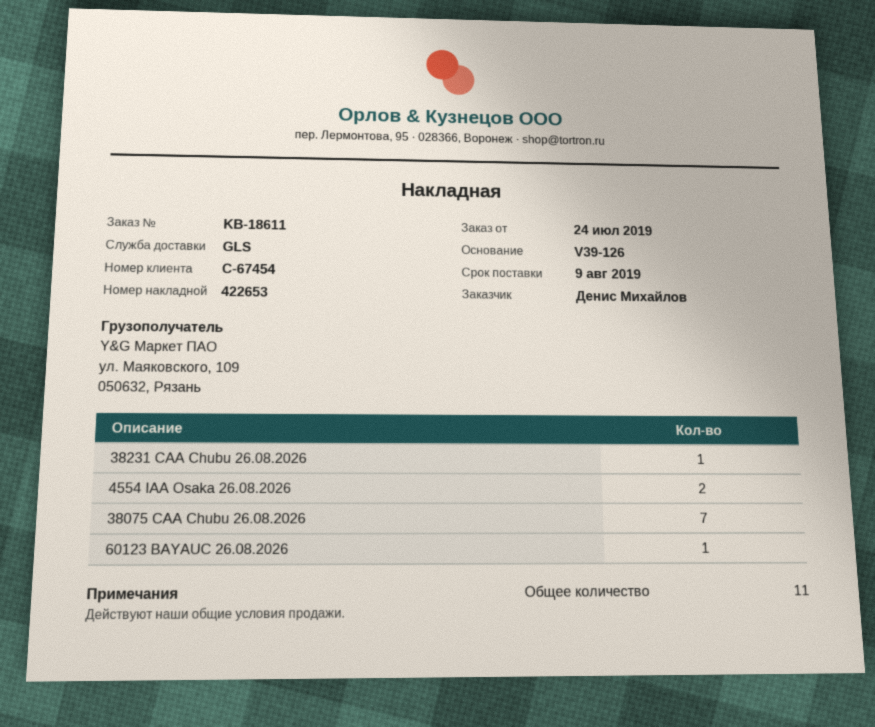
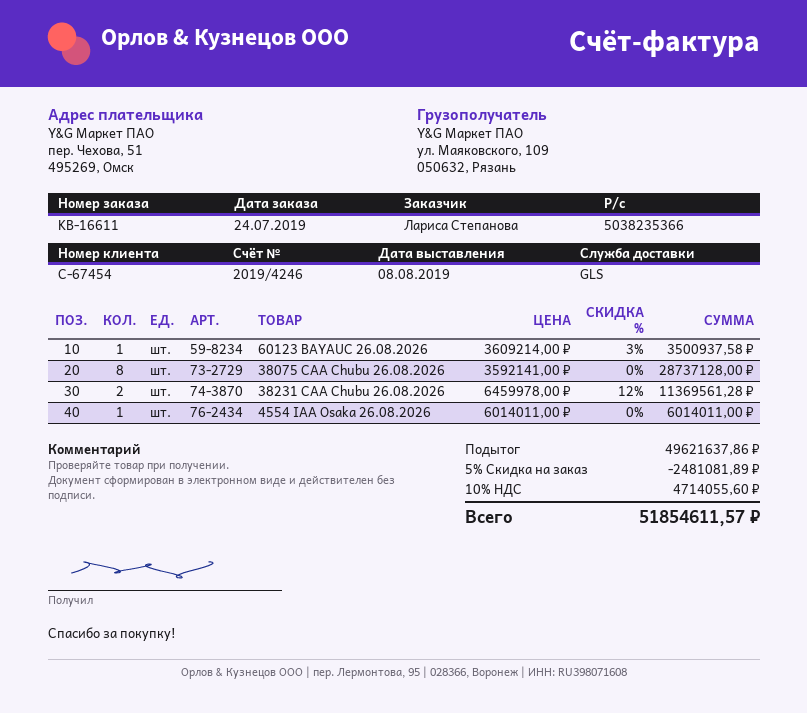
order number: KB-18611 -> KB-16611
ordered by: Денис Михайлов -> Лариса Степанова
38231 CAA Chubu 26.08.2026: 1 -> 2
4554 IAA Osaka 26.08.2026: 2 -> 1
38075 CAA Chubu 26.08.2026: 7 -> 8

